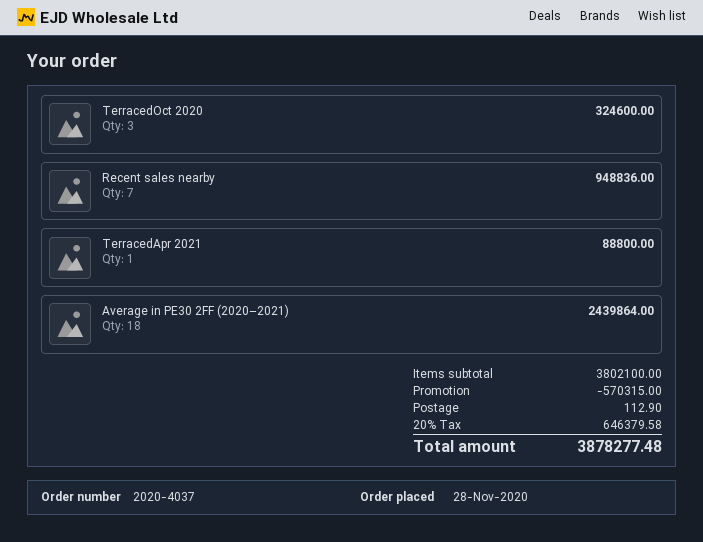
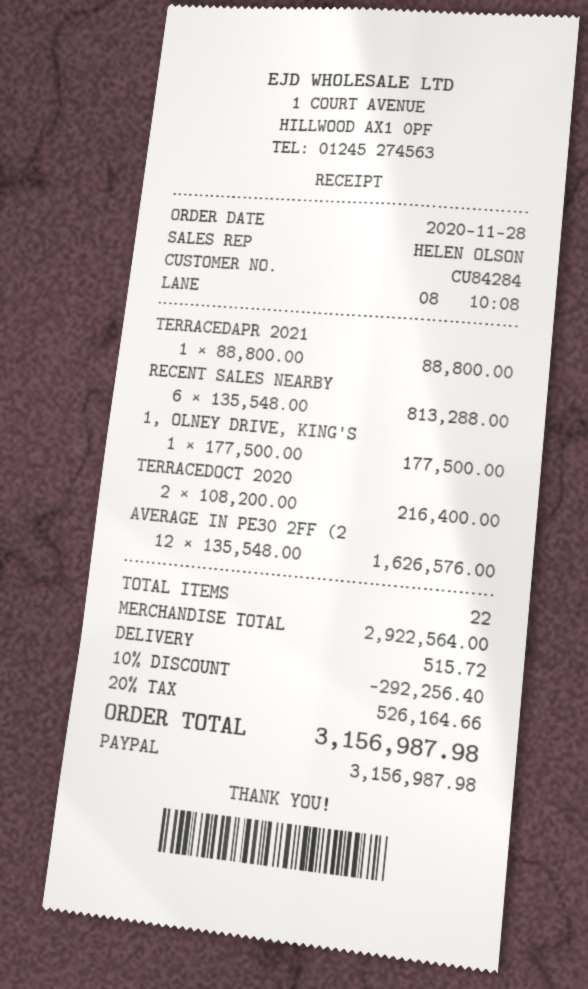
TerracedOct 2020: 3 for 324600.00 -> 2 for 216400.00
Recent sales nearby: 7 for 948836.00 -> 6 for 813288.00
Average in PE30 2FF (2020–2021): 18 for 2439864.00 -> 12 for 1626576.00
1, OLNEY DRIVE, KING'S: none -> 1 for 177500.00
subtotal: 3802100.00 -> 2922564.00
discount: 570315.00 -> 292256.40
shipping: 112.90 -> 515.72
tax: 20% = 646379.58 -> 20% = 526164.66
total: 3878277.48 -> 3156987.98

